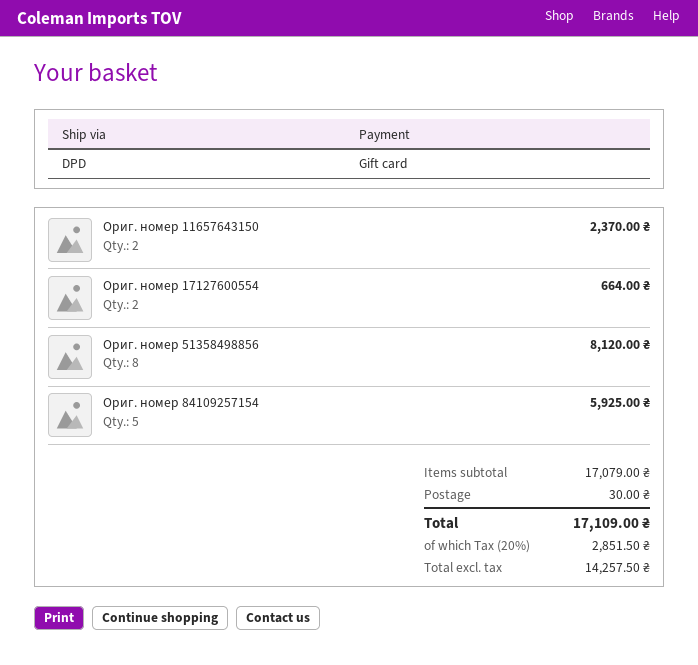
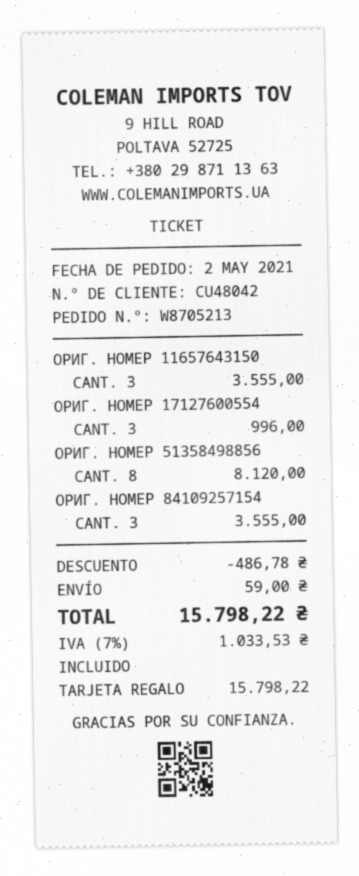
Ориг. номер 11657643150: 2 for 2370.00 -> 3 for 3555.00
Ориг. номер 17127600554: 2 for 664.00 -> 3 for 996.00
Ориг. номер 84109257154: 5 for 5925.00 -> 3 for 3555.00
discount: none -> 486.78
shipping: 30.00 -> 59.00
tax: 20% = 2851.50 -> 7% = 1033.53
total: 17109.00 -> 15798.22

